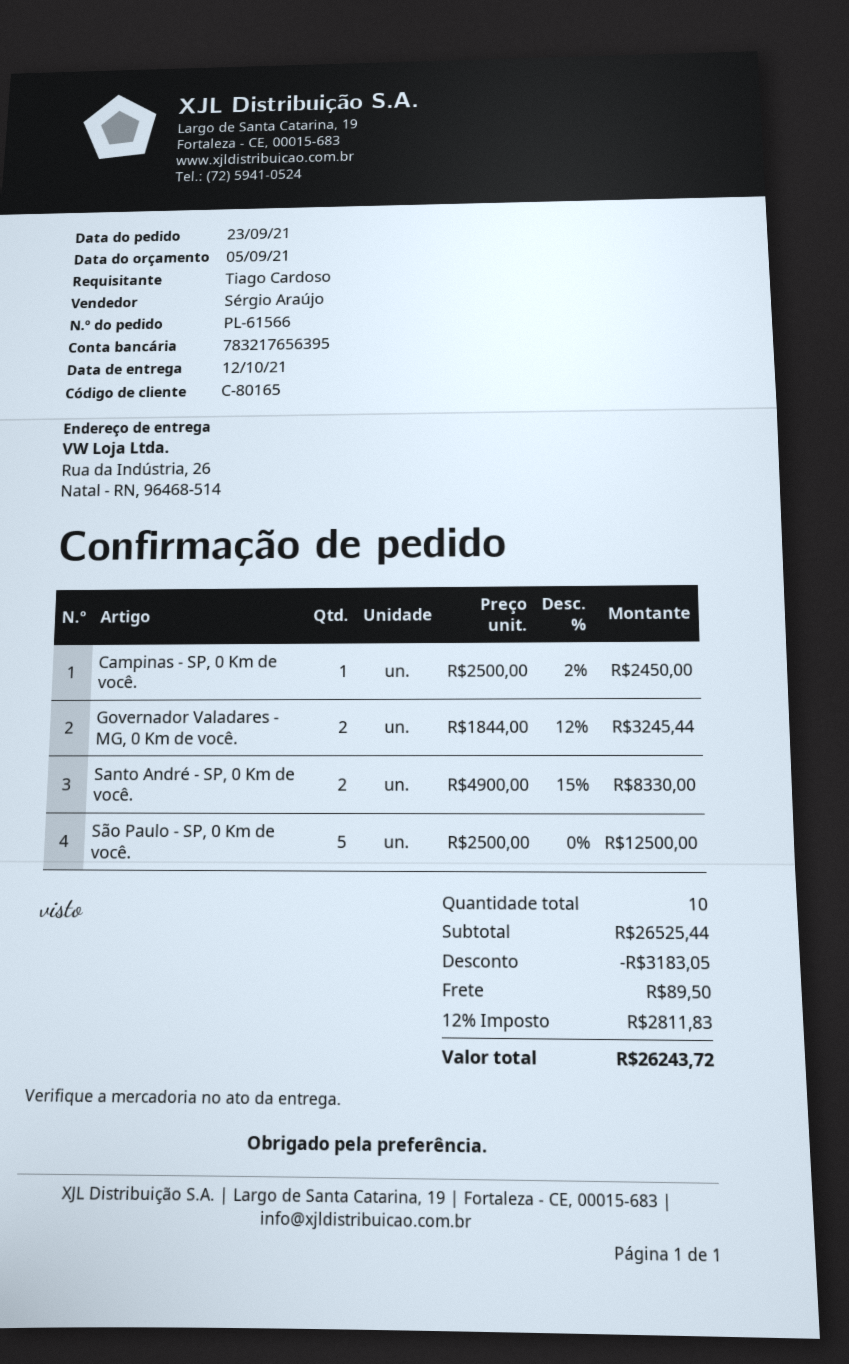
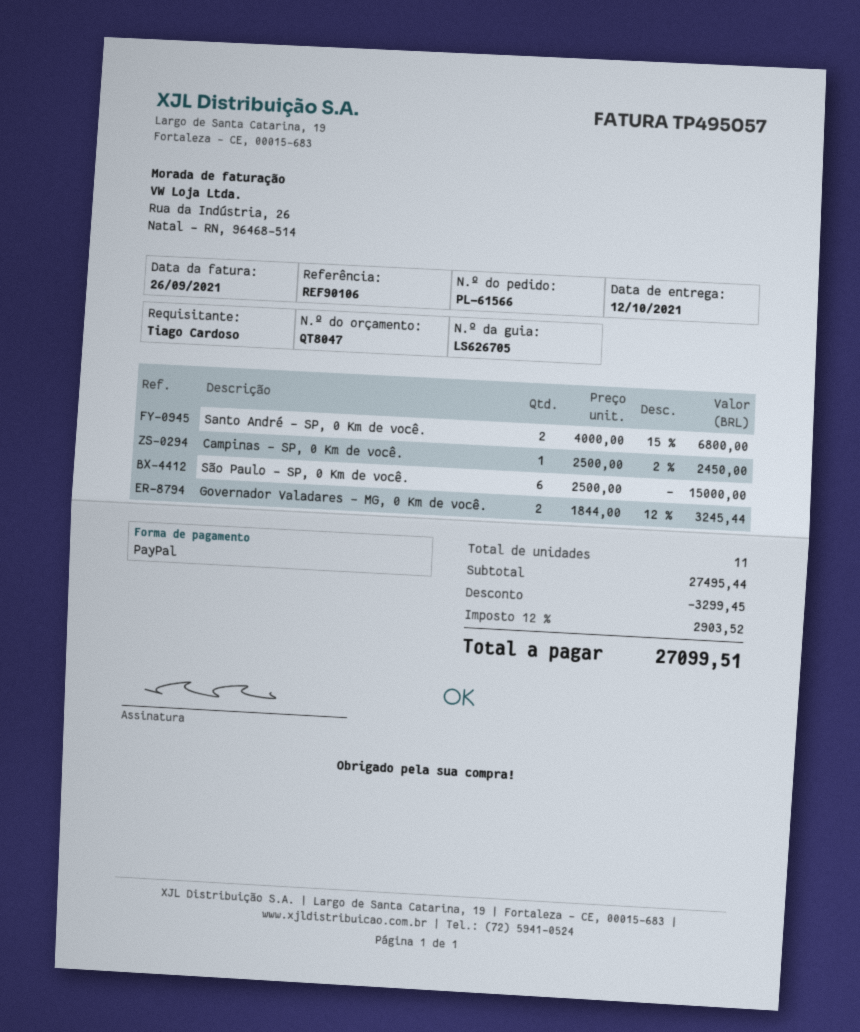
Santo André - SP, 0 Km de você.: 2 x 4900.00 - 15% = 8330.00 -> 2 x 4000.00 - 15% = 6800.00
São Paulo - SP, 0 Km de você.: 5 x 2500.00 = 12500.00 -> 6 x 2500.00 = 15000.00
total quantity: 10 -> 11
subtotal: 26525.44 -> 27495.44
discount: 3183.05 -> 3299.45
shipping: 89.50 -> none
tax: 12% = 2811.83 -> 12% = 2903.52
total: 26243.72 -> 27099.51

